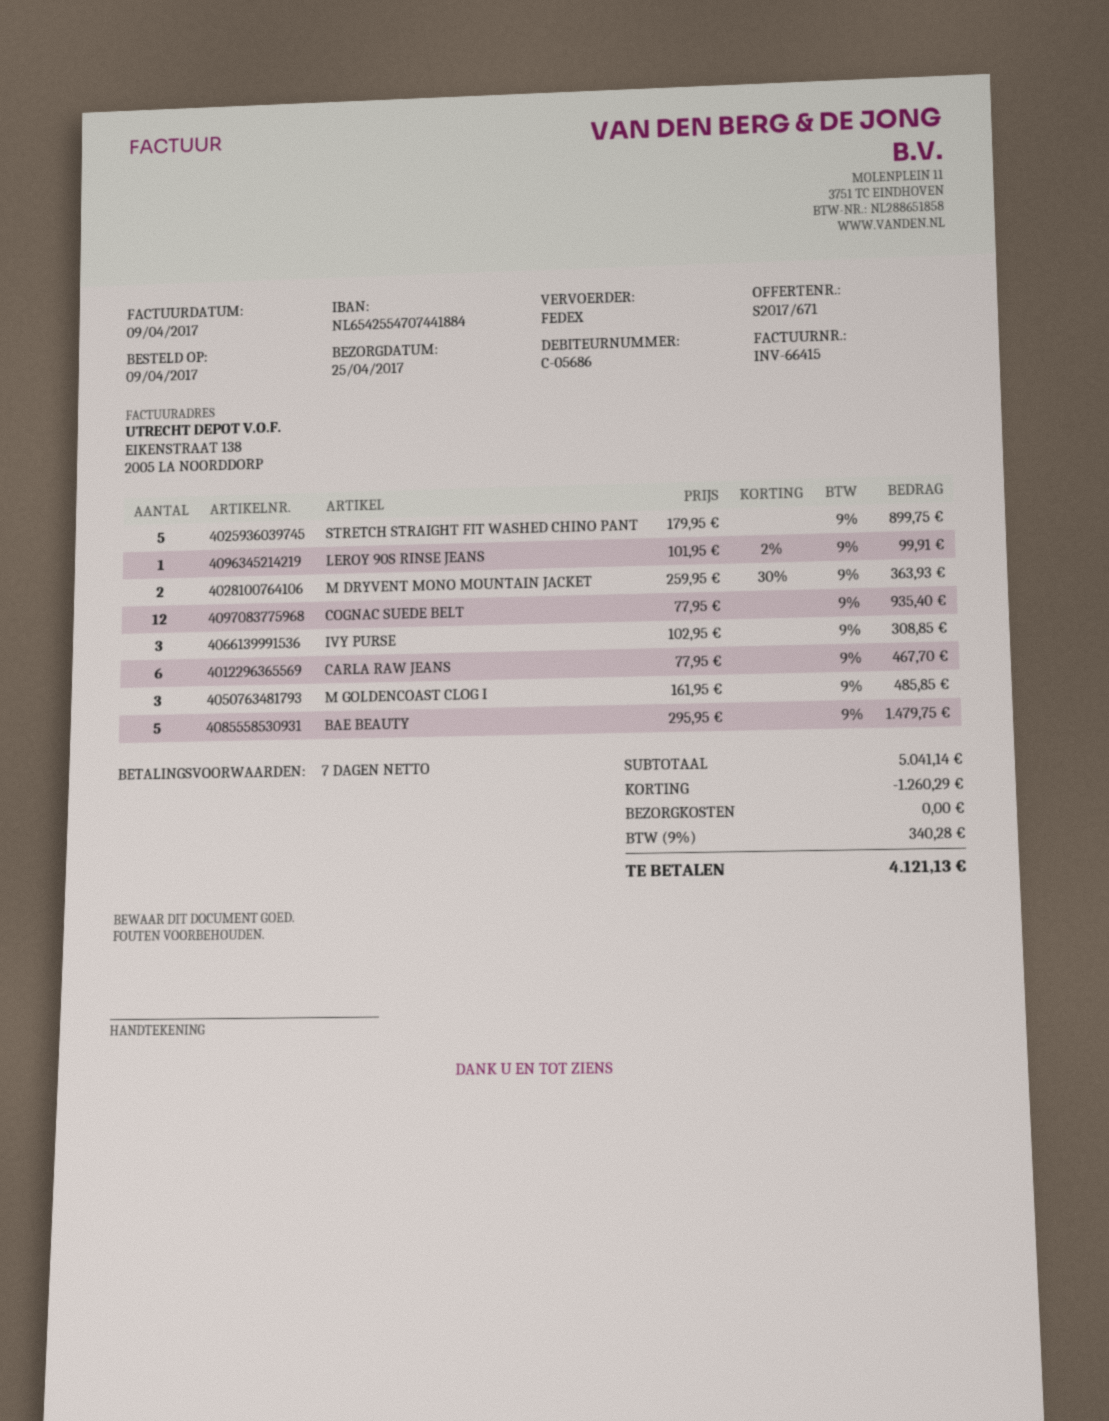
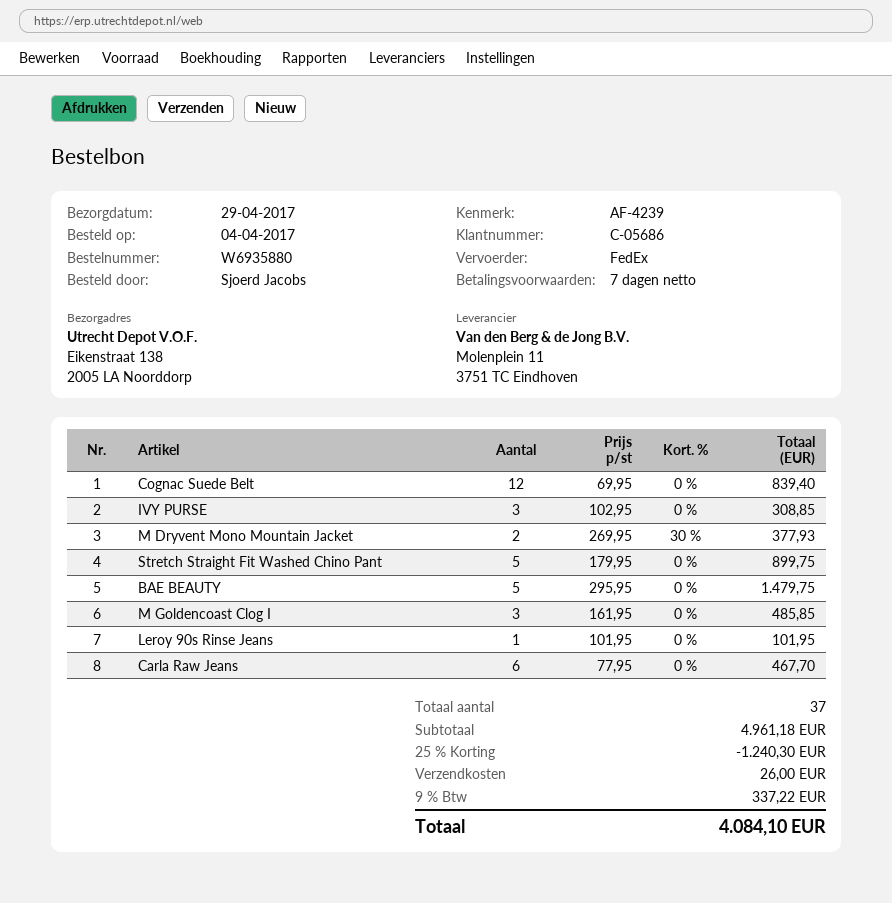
order date: 2017-04-09 -> 2017-04-04
delivery date: 2017-04-25 -> 2017-04-29
LEROY 90S RINSE JEANS: 1 x 101.95 - 2% = 99.91 -> 1 x 101.95 = 101.95
M DRYVENT MONO MOUNTAIN JACKET: 2 x 259.95 - 30% = 363.93 -> 2 x 269.95 - 30% = 377.93
COGNAC SUEDE BELT: 12 x 77.95 = 935.40 -> 12 x 69.95 = 839.40
subtotal: 5041.14 -> 4961.18
discount: 1260.29 -> 1240.30
shipping: 0.00 -> 26.00
tax: 9% = 340.28 -> 9% = 337.22
total: 4121.13 -> 4084.10

